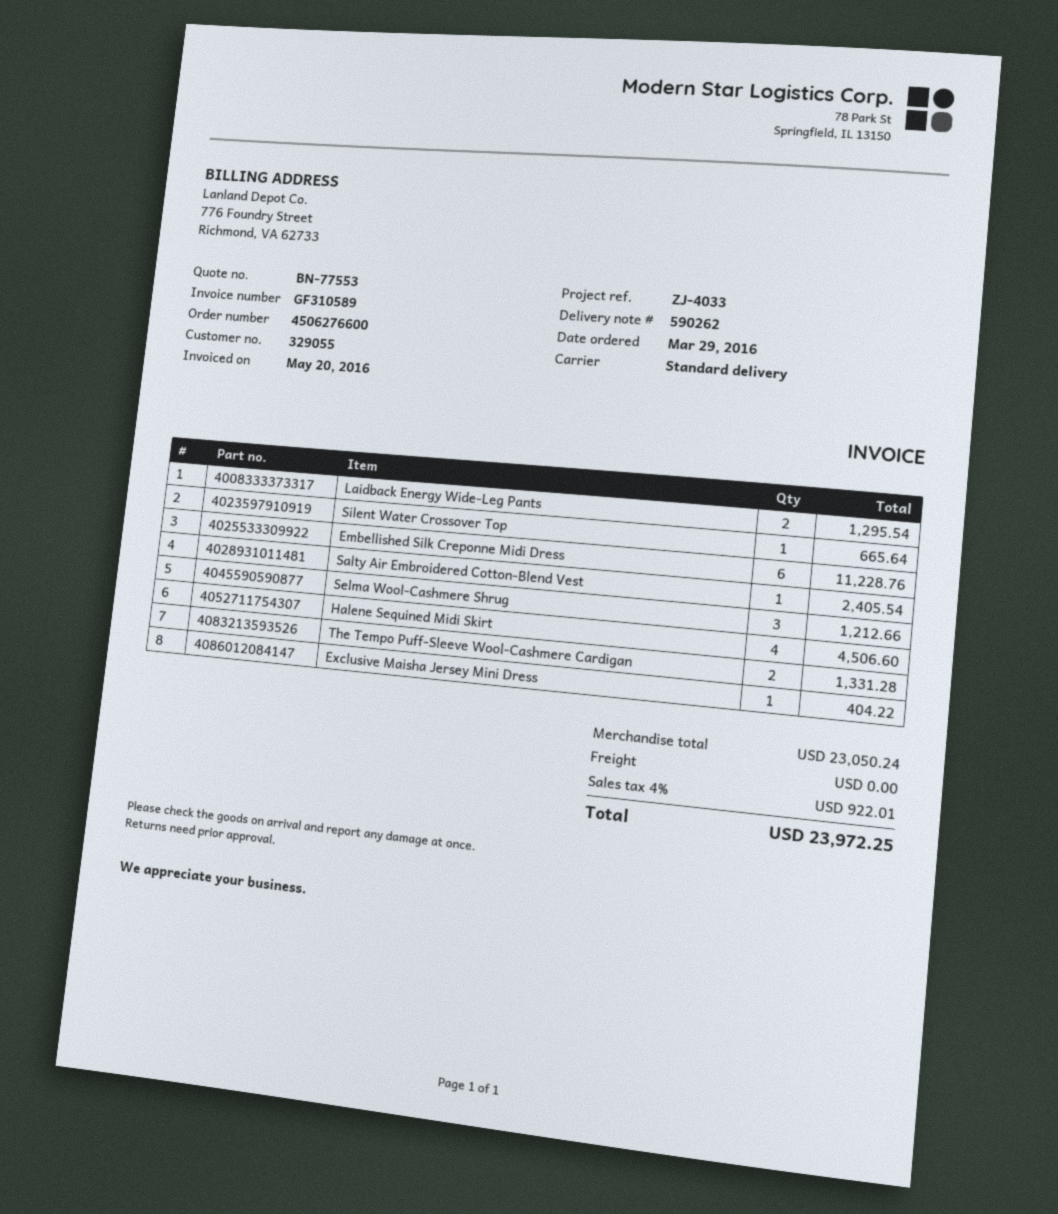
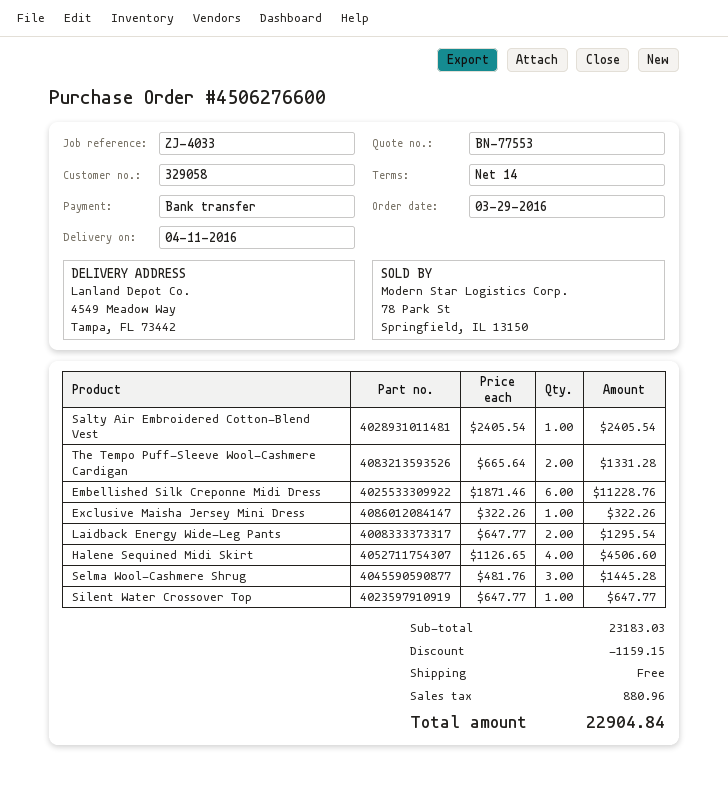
customer number: 329055 -> 329058
Silent Water Crossover Top: 1 for 665.64 -> 1 for 647.77
Selma Wool-Cashmere Shrug: 3 for 1212.66 -> 3 for 1445.28
Exclusive Maisha Jersey Mini Dress: 1 for 404.22 -> 1 for 322.26
subtotal: 23050.24 -> 23183.03
discount: none -> 1159.15
tax: 922.01 -> 880.96
total: 23972.25 -> 22904.84

